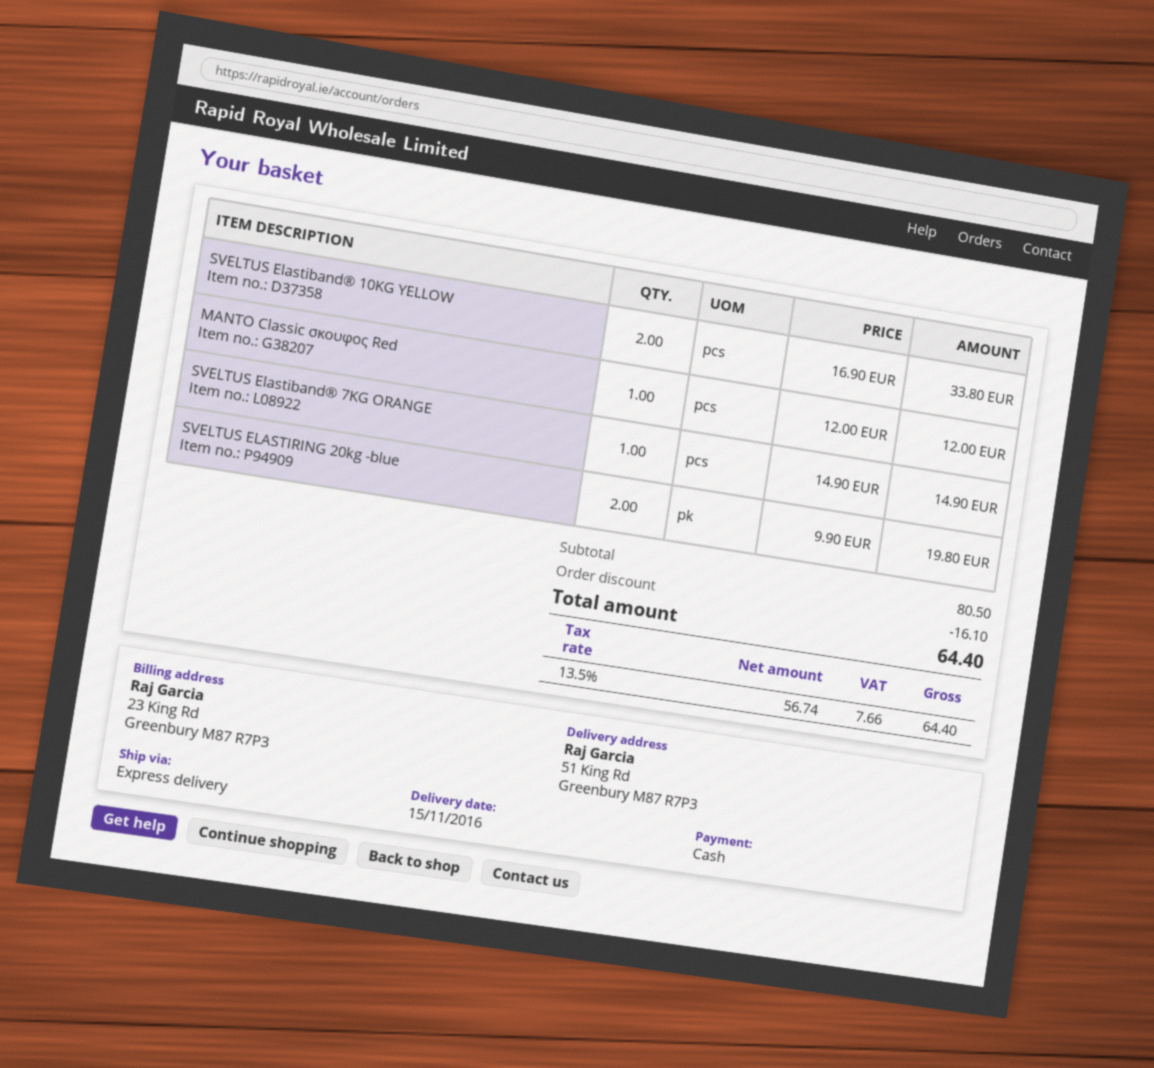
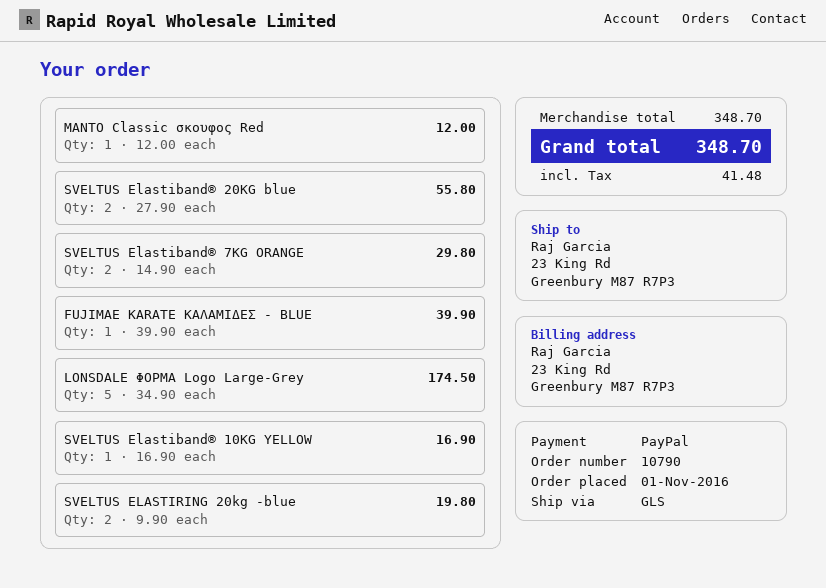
payment method: cash -> PayPal
shipping method: express -> GLS
ship to: 51 King Rd, Greenbury M87 R7P3 -> 23 King Rd, Greenbury M87 R7P3
SVELTUS Elastiband® 10KG YELLOW: 2 x 16.90 = 33.80 -> 1 x 16.90 = 16.90
SVELTUS Elastiband® 7KG ORANGE: 1 x 14.90 = 14.90 -> 2 x 14.90 = 29.80
SVELTUS Elastiband® 20KG blue: none -> 2 x 27.90 = 55.80
FUJIMAE KARATE ΚΑΛΑΜΙΔΕΣ - BLUE: none -> 1 x 39.90 = 39.90
LONSDALE ΦΟΡΜΑ Logo Large-Grey: none -> 5 x 34.90 = 174.50
subtotal: 80.50 -> 348.70
discount: 16.10 -> none
tax: 7.66 -> 41.48
total: 64.40 -> 348.70

